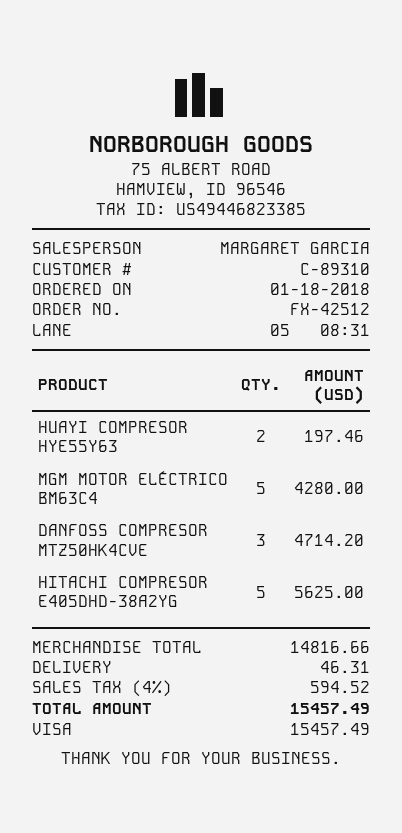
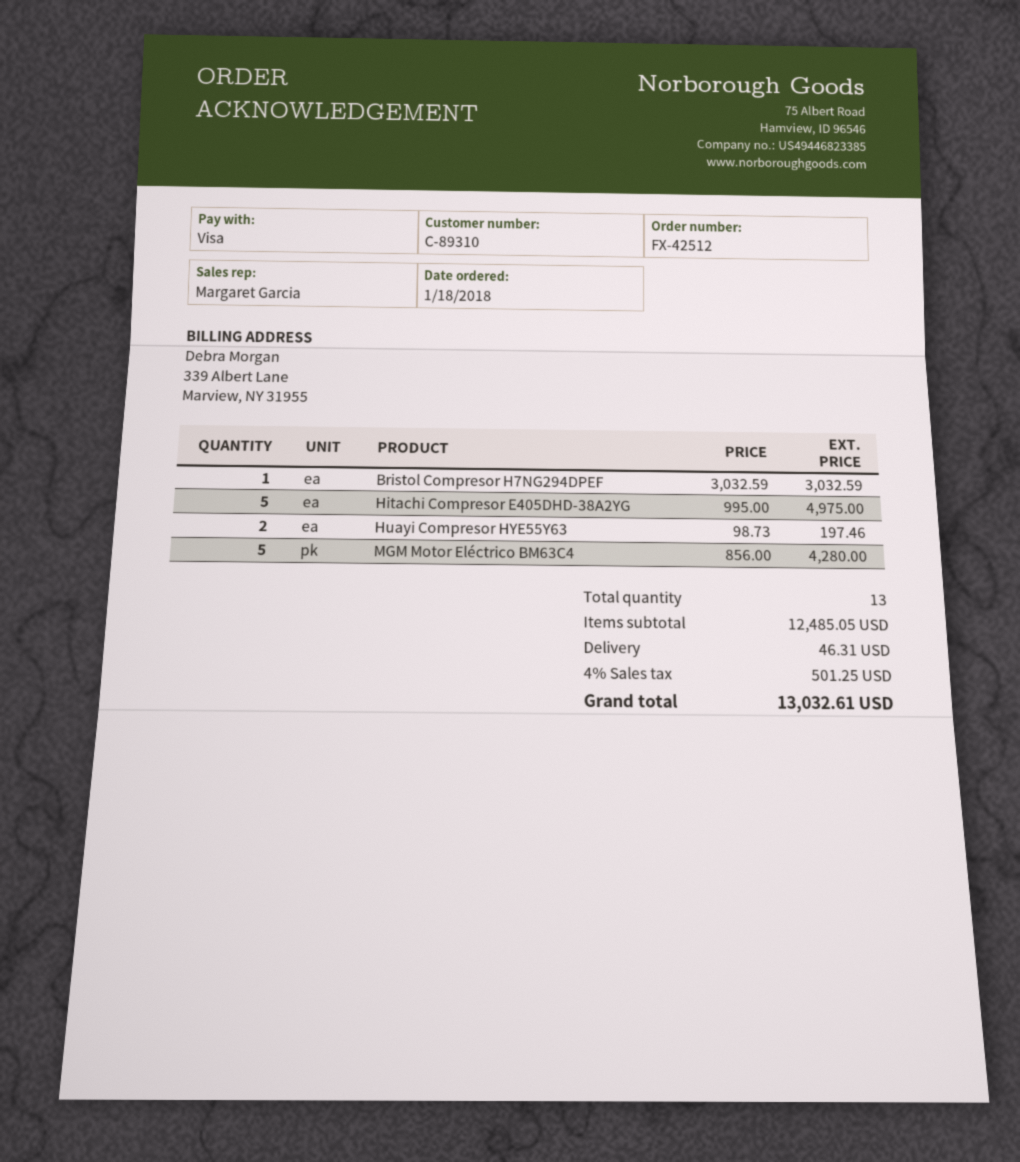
DANFOSS COMPRESOR MTZ50HK4CVE: 3 for 4714.20 -> none
HITACHI COMPRESOR E405DHD-38A2YG: 5 for 5625.00 -> 5 for 4975.00
Bristol Compresor H7NG294DPEF: none -> 1 for 3032.59
subtotal: 14816.66 -> 12485.05
tax: 4% = 594.52 -> 4% = 501.25
total: 15457.49 -> 13032.61

